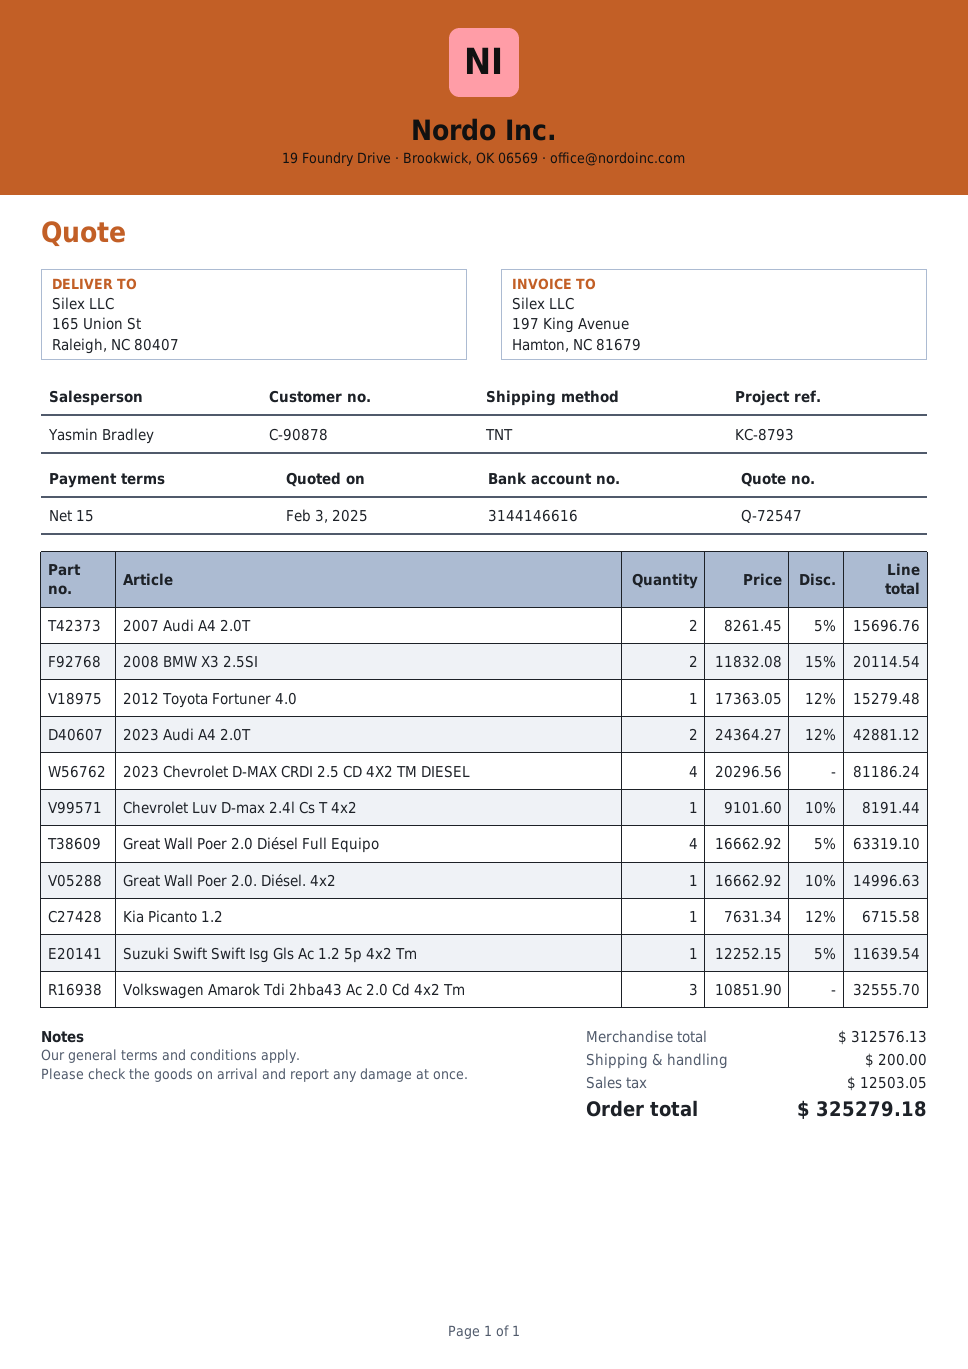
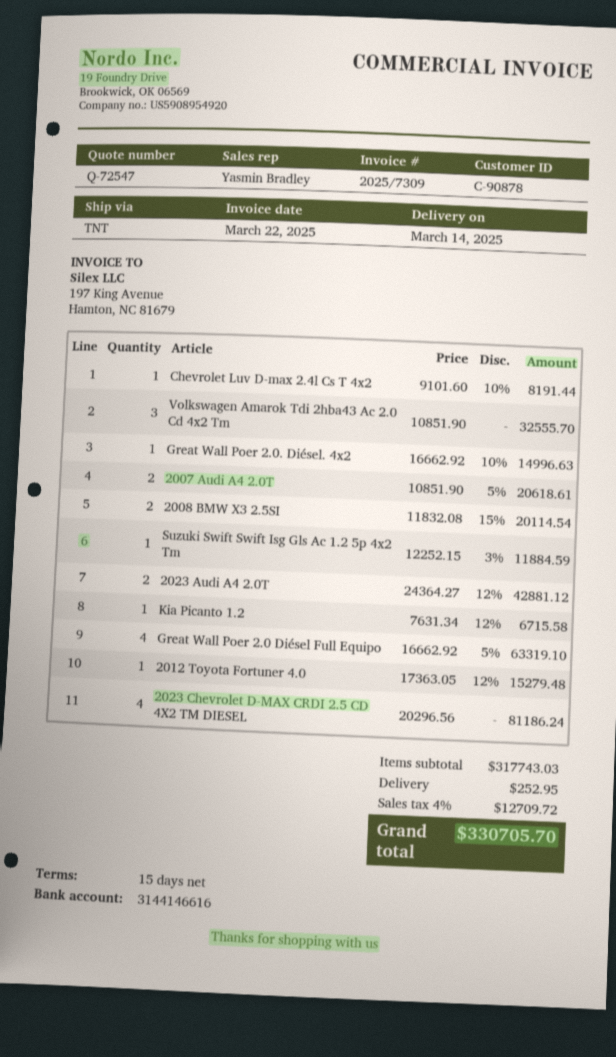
2007 Audi A4 2.0T: 2 x 8261.45 - 5% = 15696.76 -> 2 x 10851.90 - 5% = 20618.61
Suzuki Swift Swift Isg Gls Ac 1.2 5p 4x2 Tm: 1 x 12252.15 - 5% = 11639.54 -> 1 x 12252.15 - 3% = 11884.59
subtotal: 312576.13 -> 317743.03
shipping: 200.00 -> 252.95
tax: 12503.05 -> 12709.72
total: 325279.18 -> 330705.70

